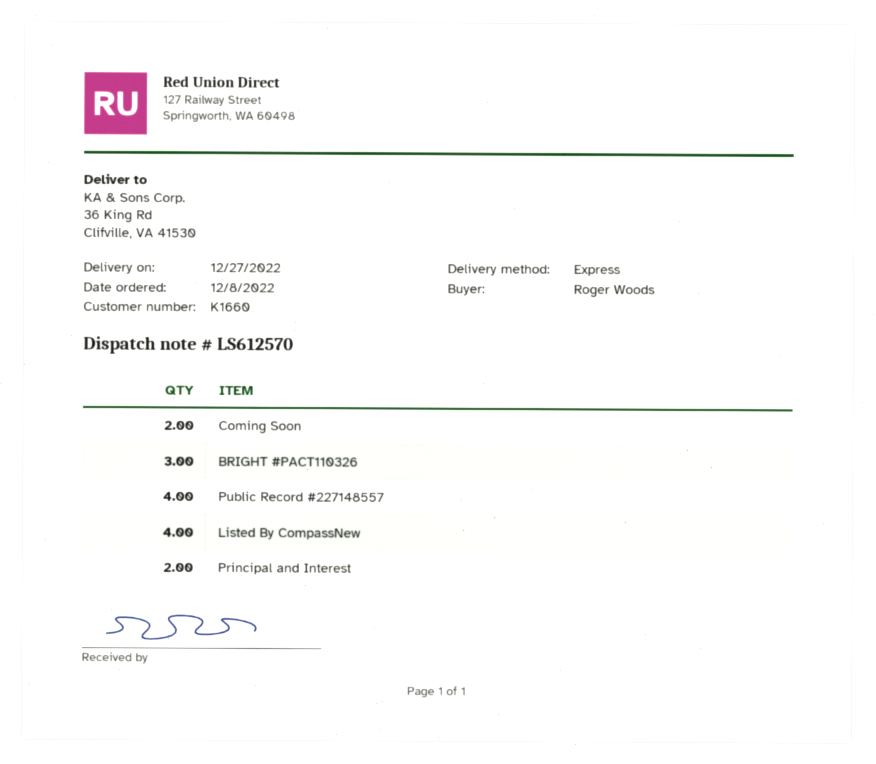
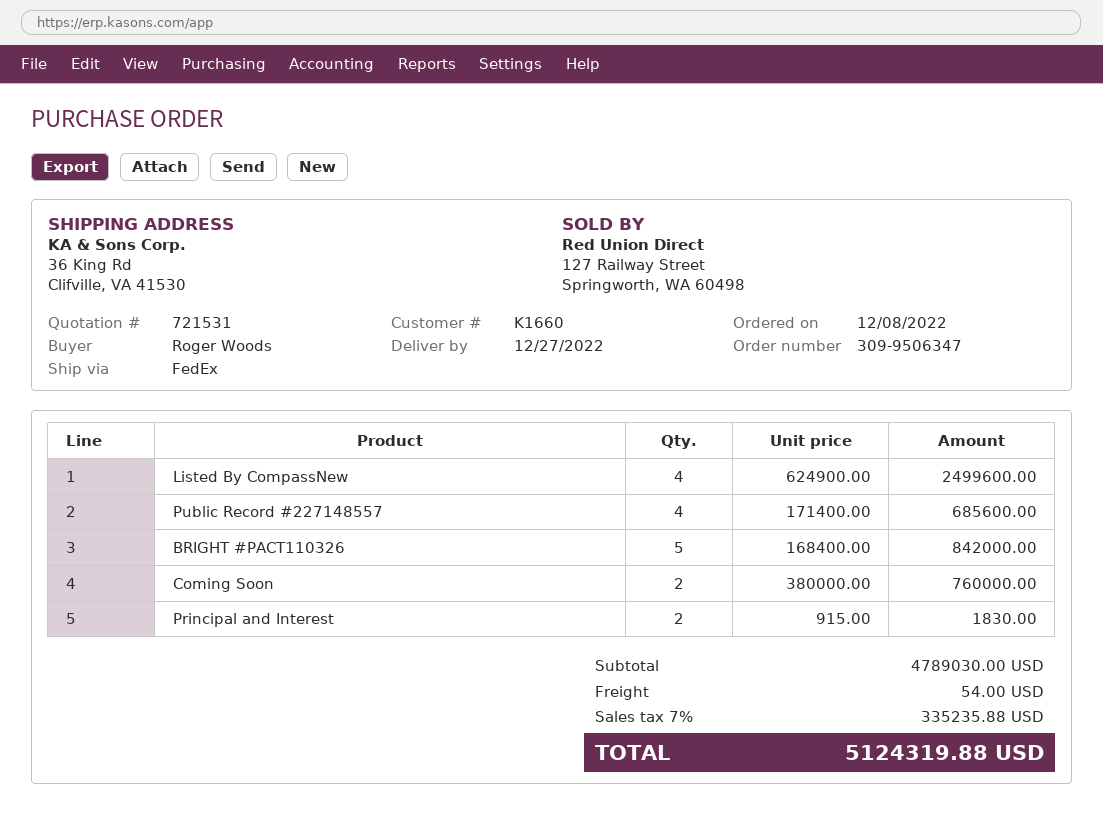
shipping method: express -> FedEx
BRIGHT #PACT110326: 3 -> 5

